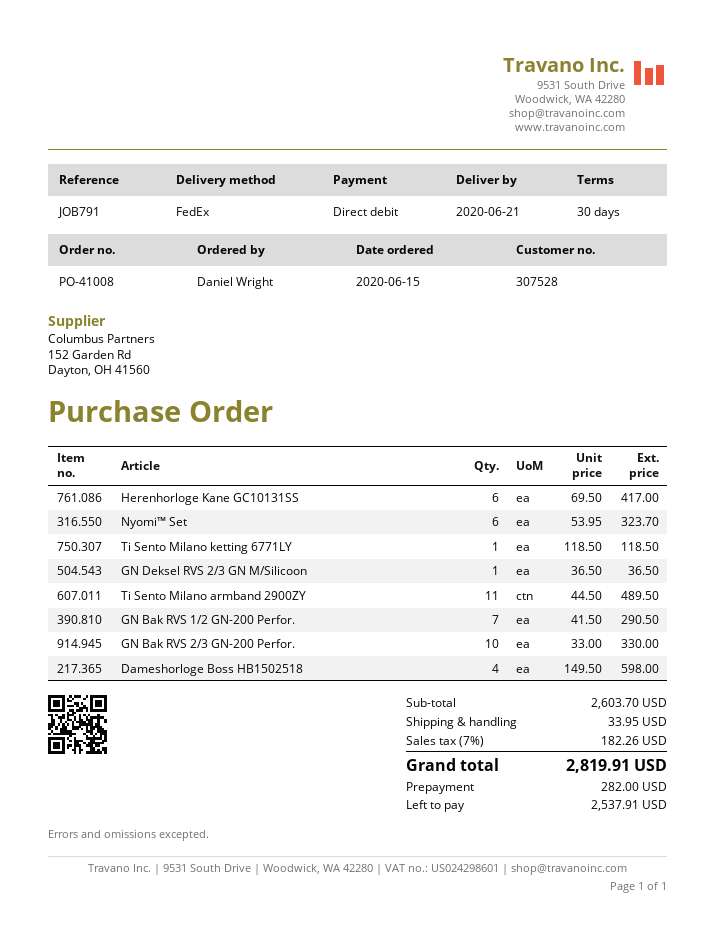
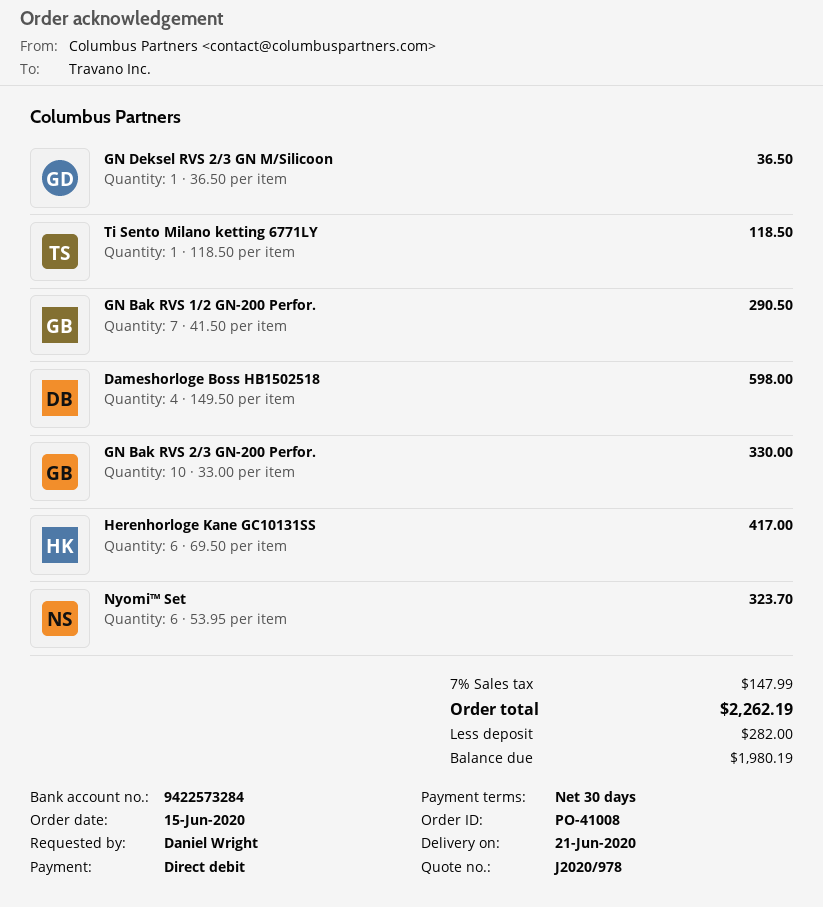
Ti Sento Milano armband 2900ZY: 11 x 44.50 = 489.50 -> none
shipping: 33.95 -> none
tax: 7% = 182.26 -> 7% = 147.99
total: 2819.91 -> 2262.19
balance: 2537.91 -> 1980.19

